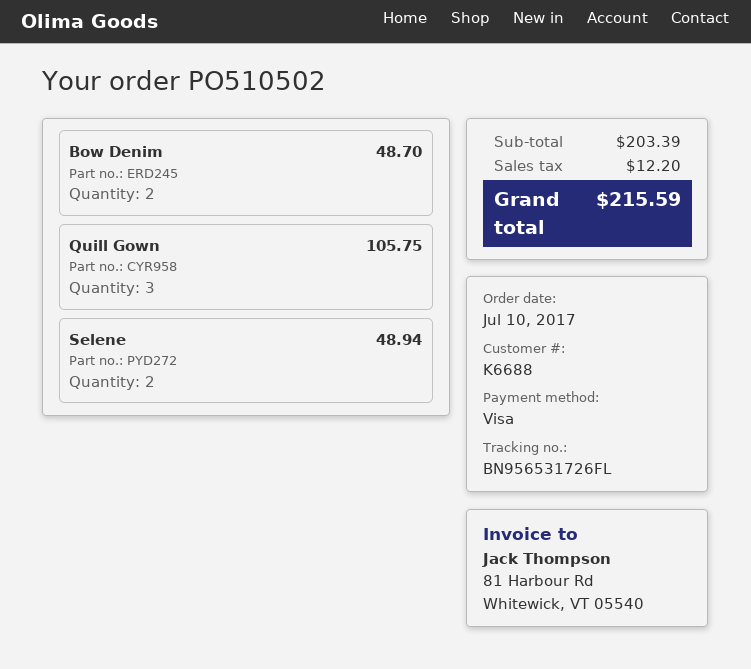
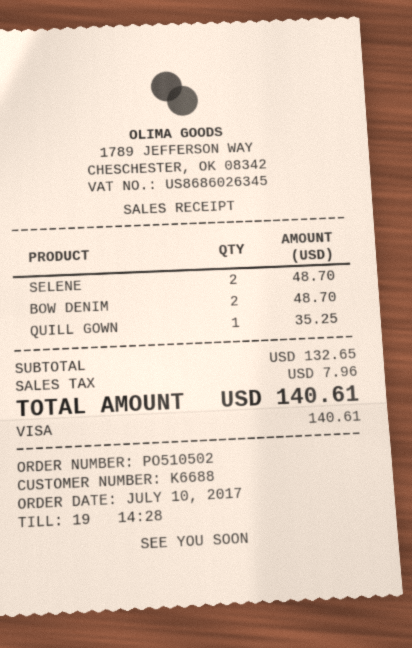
Quill Gown: 3 for 105.75 -> 1 for 35.25
Selene: 2 for 48.94 -> 2 for 48.70
subtotal: 203.39 -> 132.65
tax: 12.20 -> 7.96
total: 215.59 -> 140.61

